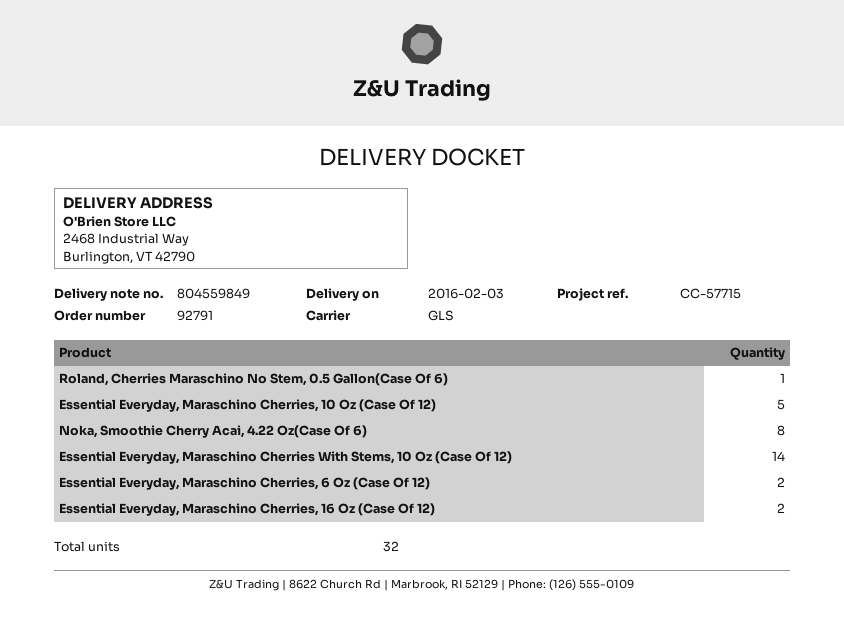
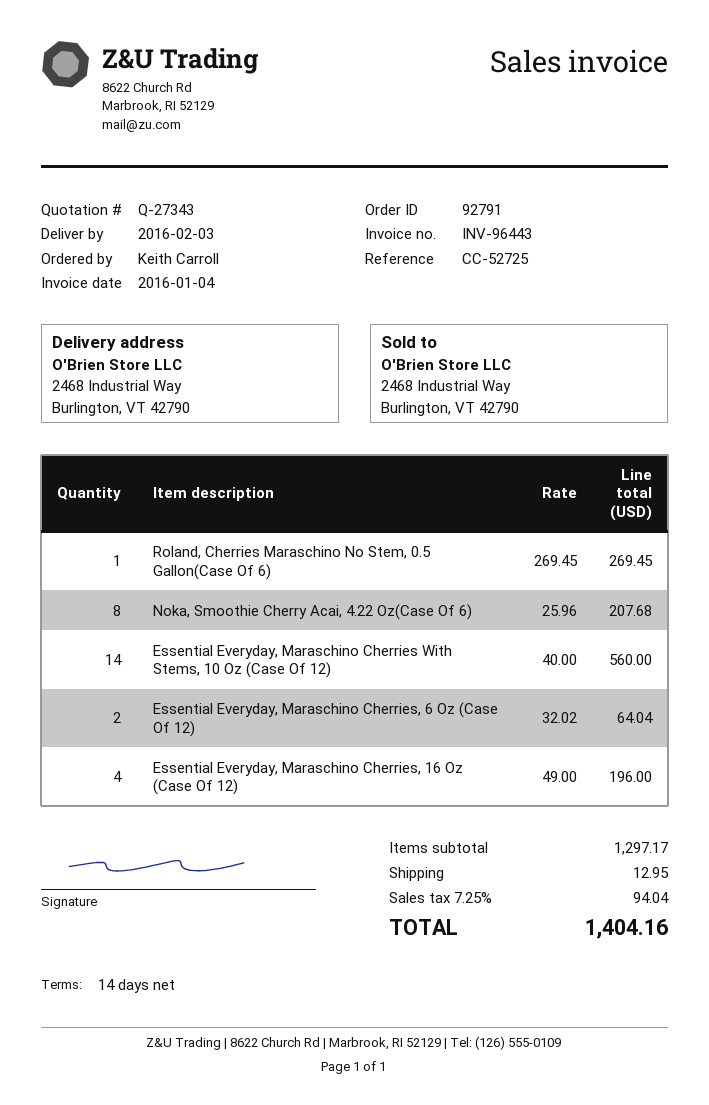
reference: CC-57715 -> CC-52725
Essential Everyday, Maraschino Cherries, 10 Oz (Case Of 12): 5 -> none
Essential Everyday, Maraschino Cherries, 16 Oz (Case Of 12): 2 -> 4

